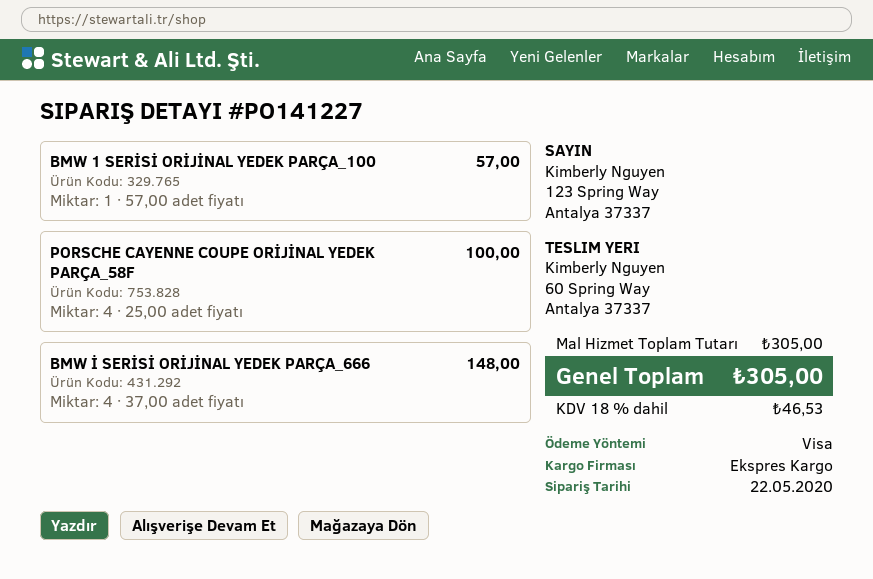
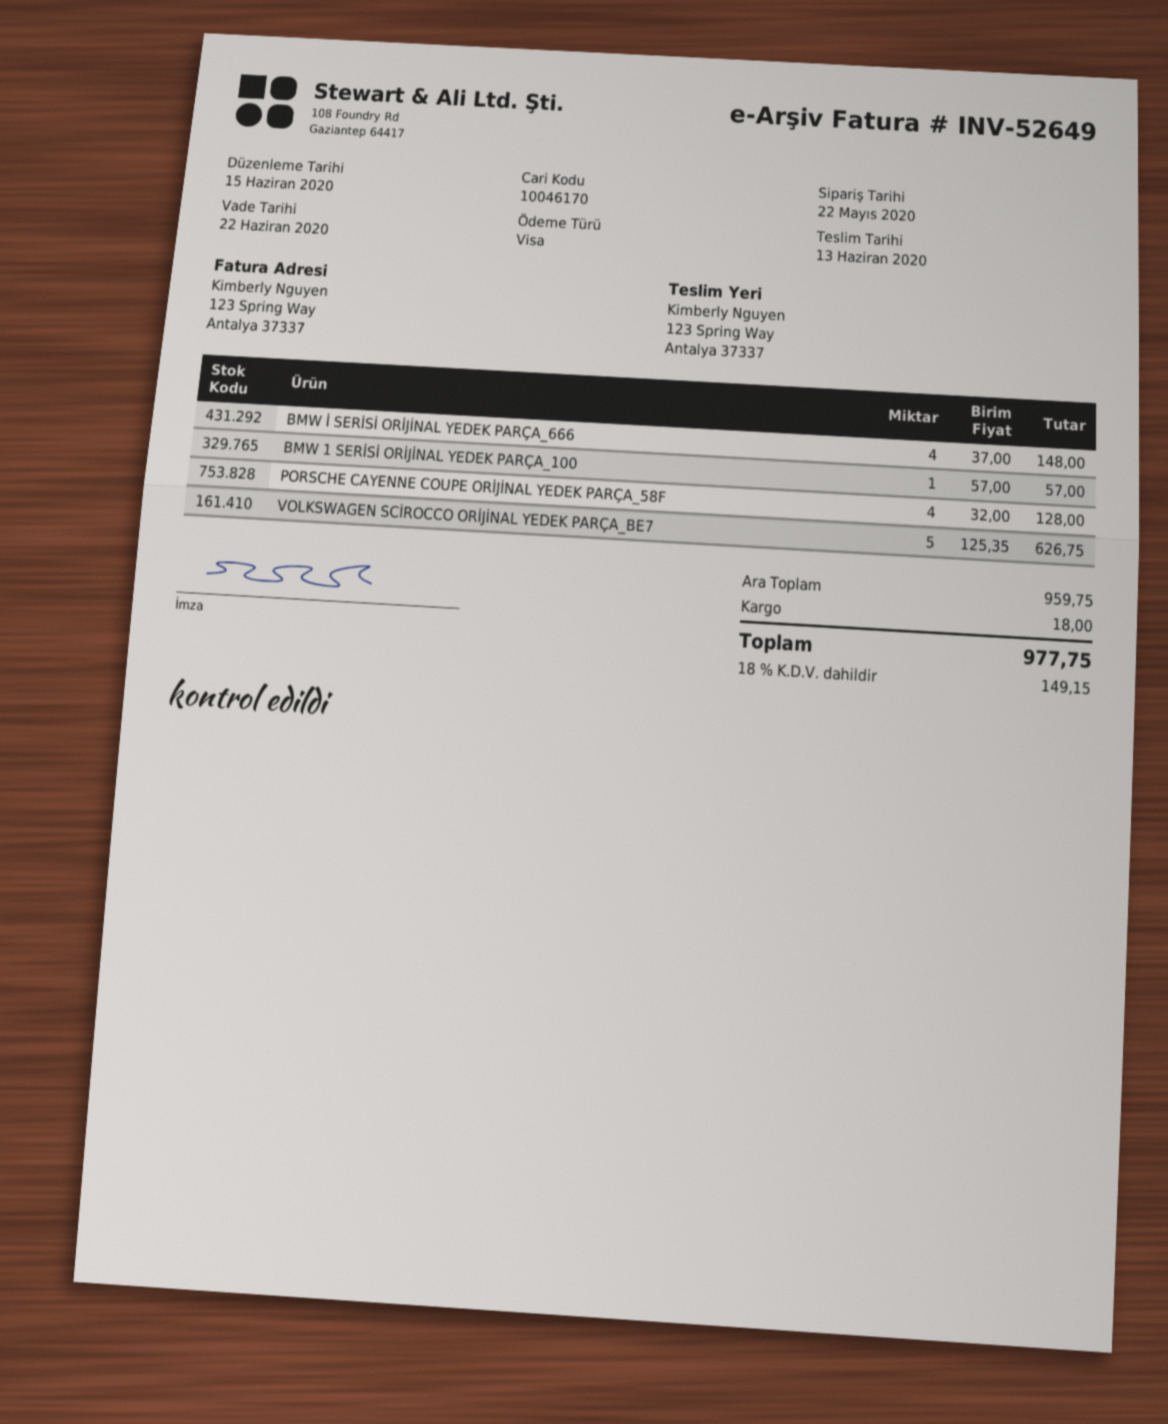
ship to: 60 Spring Way, Antalya 37337 -> 123 Spring Way, Antalya 37337
PORSCHE CAYENNE COUPE ORİJİNAL YEDEK PARÇA_58F: 4 x 25.00 = 100.00 -> 4 x 32.00 = 128.00
VOLKSWAGEN SCİROCCO ORİJİNAL YEDEK PARÇA_BE7: none -> 5 x 125.35 = 626.75
subtotal: 305.00 -> 959.75
shipping: none -> 18.00
tax: 18% = 46.53 -> 18% = 149.15
total: 305.00 -> 977.75

